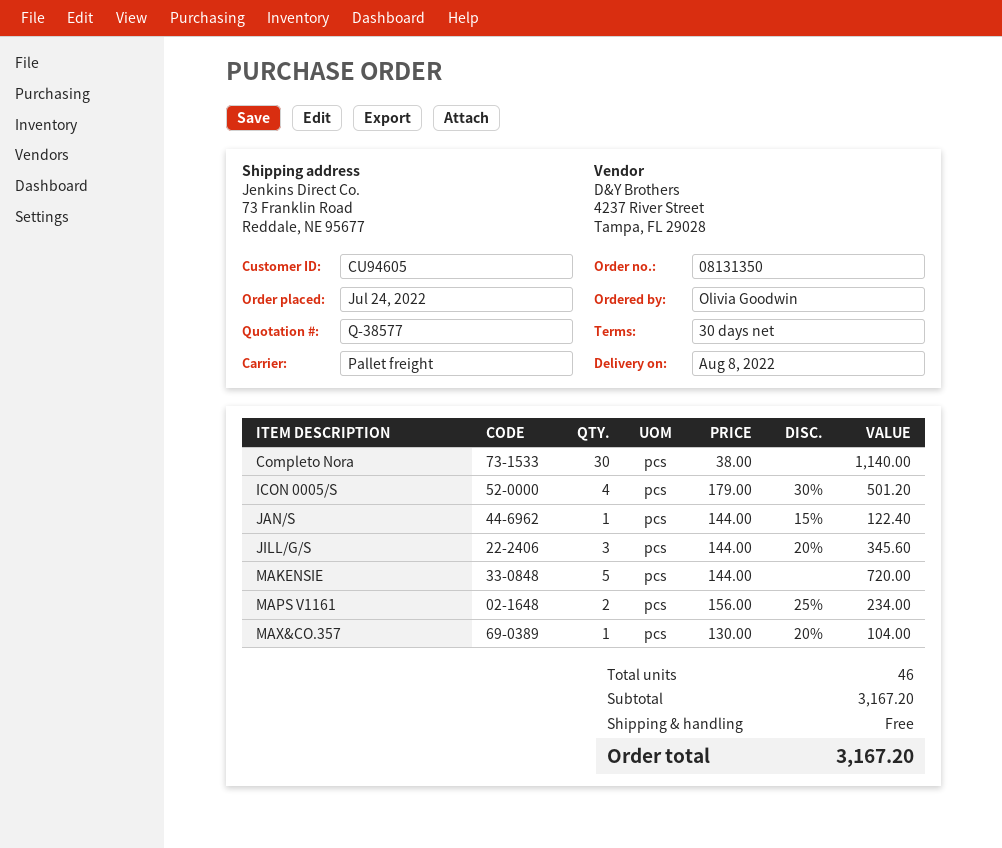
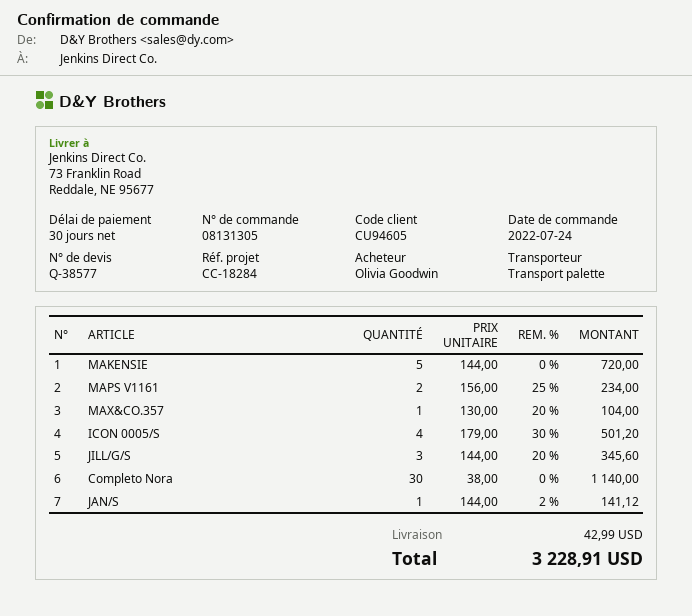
order number: 08131350 -> 08131305
JAN/S: 1 x 144.00 - 15% = 122.40 -> 1 x 144.00 - 2% = 141.12
shipping: 0.00 -> 42.99
total: 3167.20 -> 3228.91

